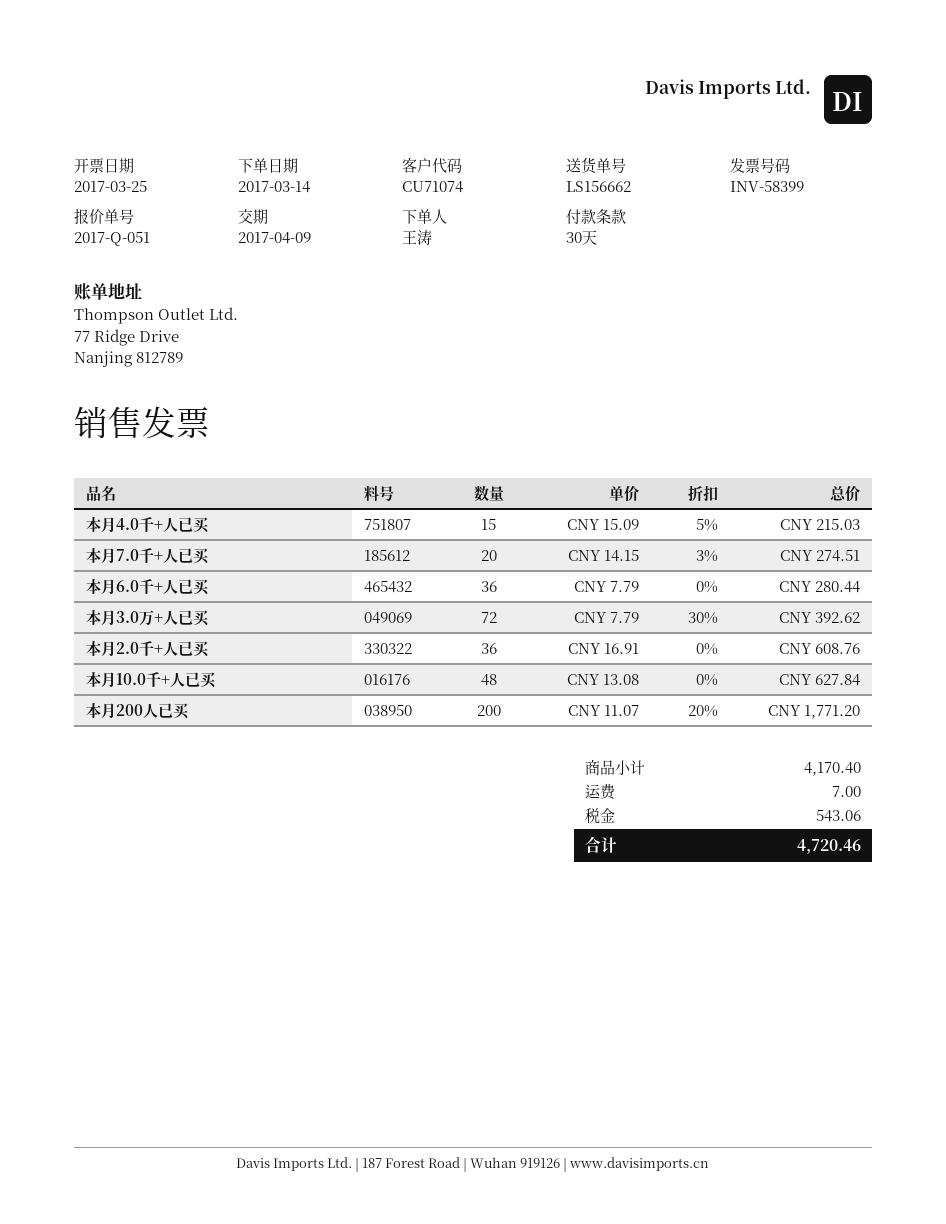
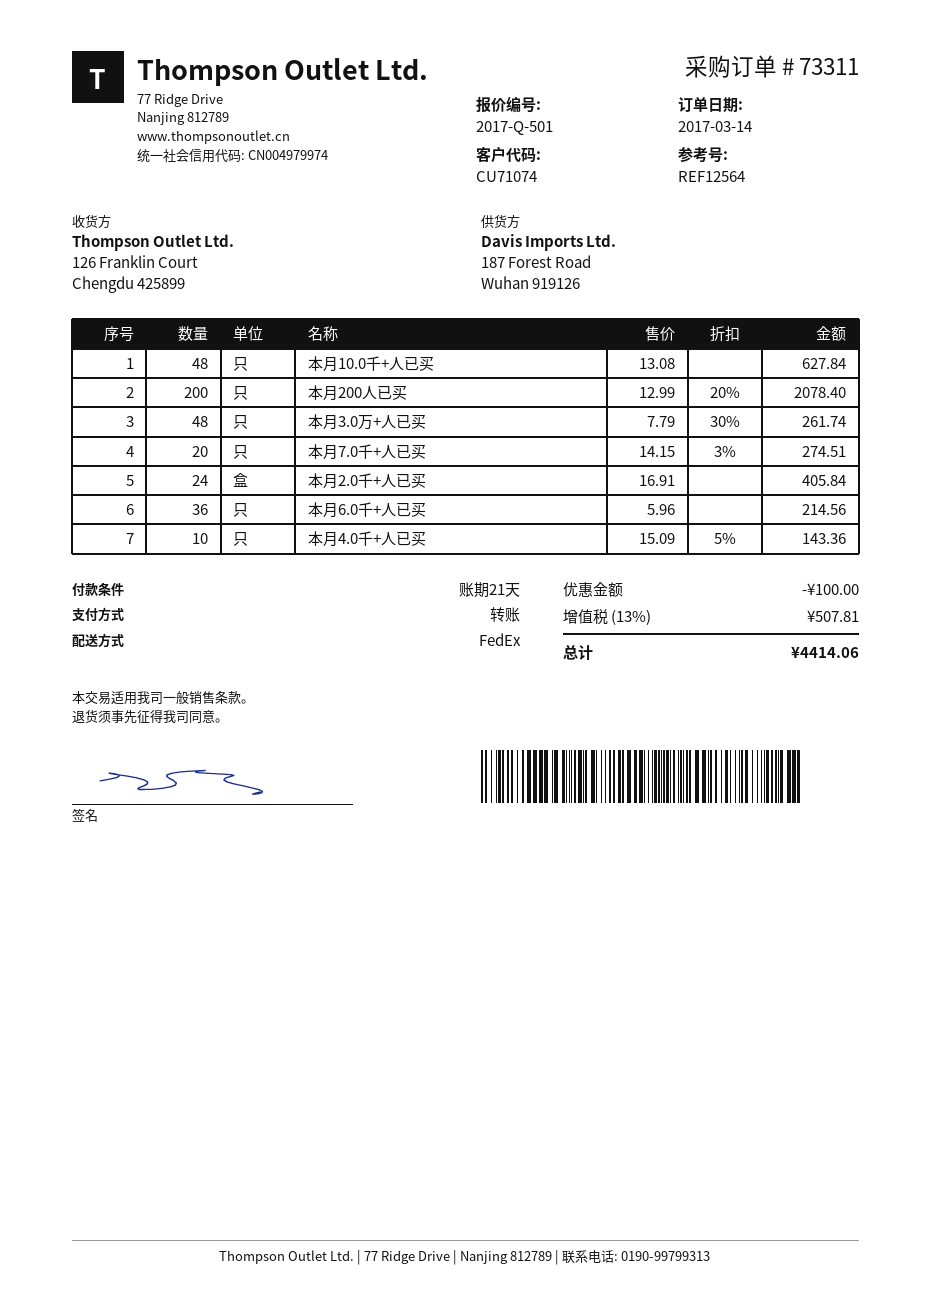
quote number: 2017-Q-051 -> 2017-Q-501
payment terms: 30 days -> 21 days
本月4.0千+人已买: 15 x 15.09 - 5% = 215.03 -> 10 x 15.09 - 5% = 143.36
本月6.0千+人已买: 36 x 7.79 = 280.44 -> 36 x 5.96 = 214.56
本月3.0万+人已买: 72 x 7.79 - 30% = 392.62 -> 48 x 7.79 - 30% = 261.74
本月2.0千+人已买: 36 x 16.91 = 608.76 -> 24 x 16.91 = 405.84
本月200人已买: 200 x 11.07 - 20% = 1771.20 -> 200 x 12.99 - 20% = 2078.40
discount: none -> 100.00
shipping: 7.00 -> none
tax: 543.06 -> 507.81
total: 4720.46 -> 4414.06

